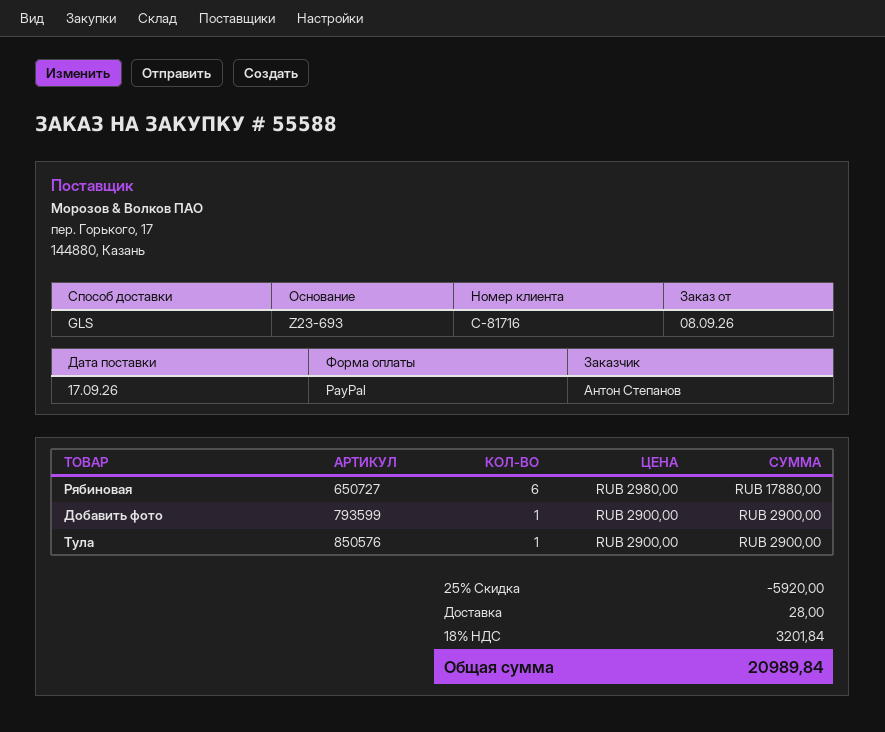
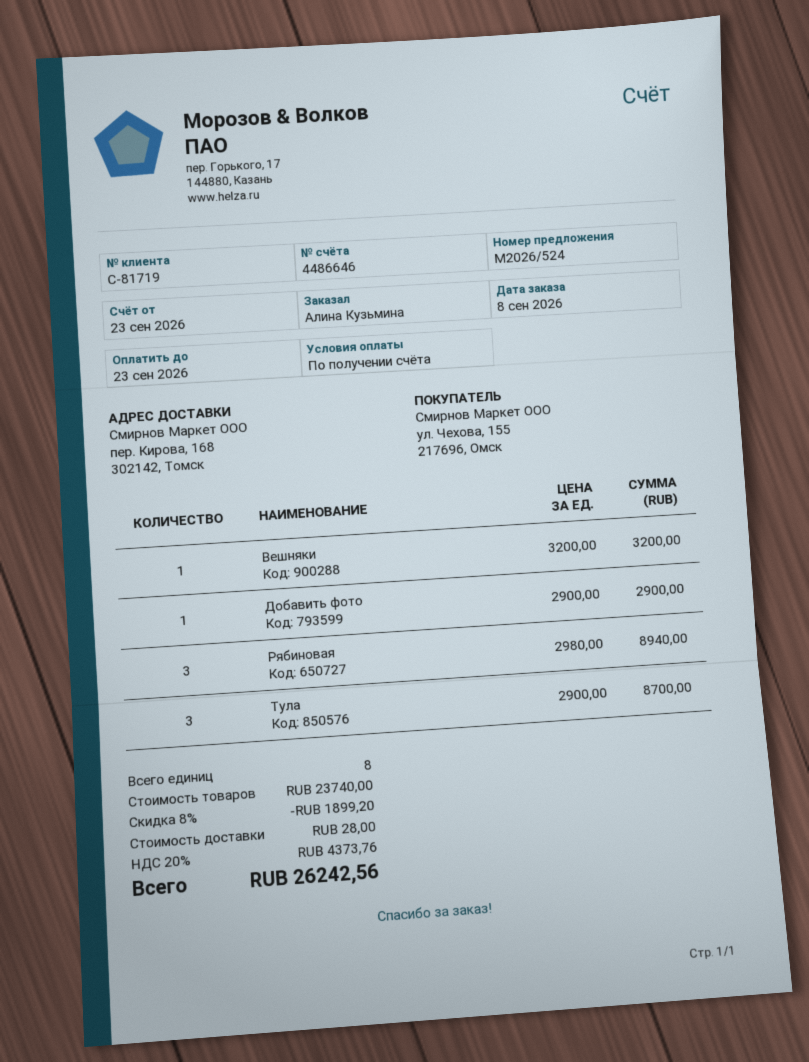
customer number: C-81716 -> C-81719
ordered by: Антон Степанов -> Алина Кузьмина
Рябиновая: 6 x 2980.00 = 17880.00 -> 3 x 2980.00 = 8940.00
Тула: 1 x 2900.00 = 2900.00 -> 3 x 2900.00 = 8700.00
Вешняки: none -> 1 x 3200.00 = 3200.00
discount: 25% = 5920.00 -> 8% = 1899.20
tax: 18% = 3201.84 -> 20% = 4373.76
total: 20989.84 -> 26242.56

